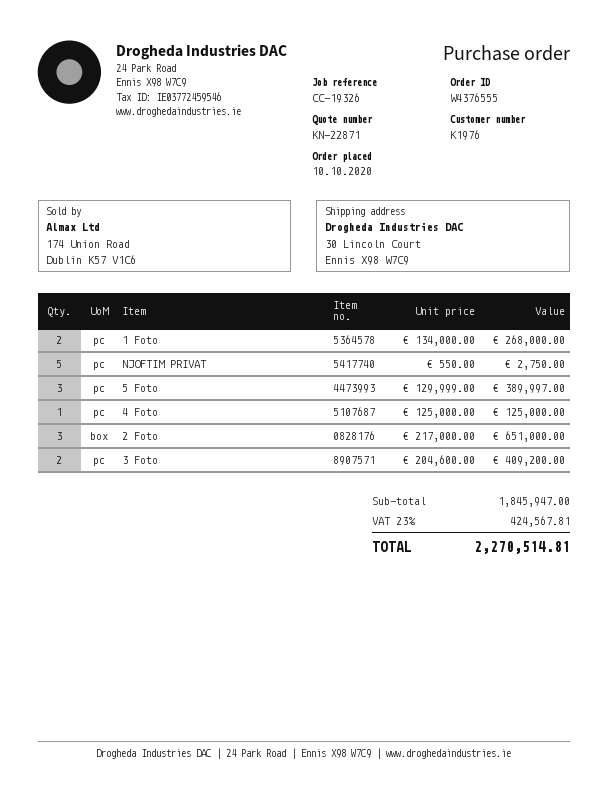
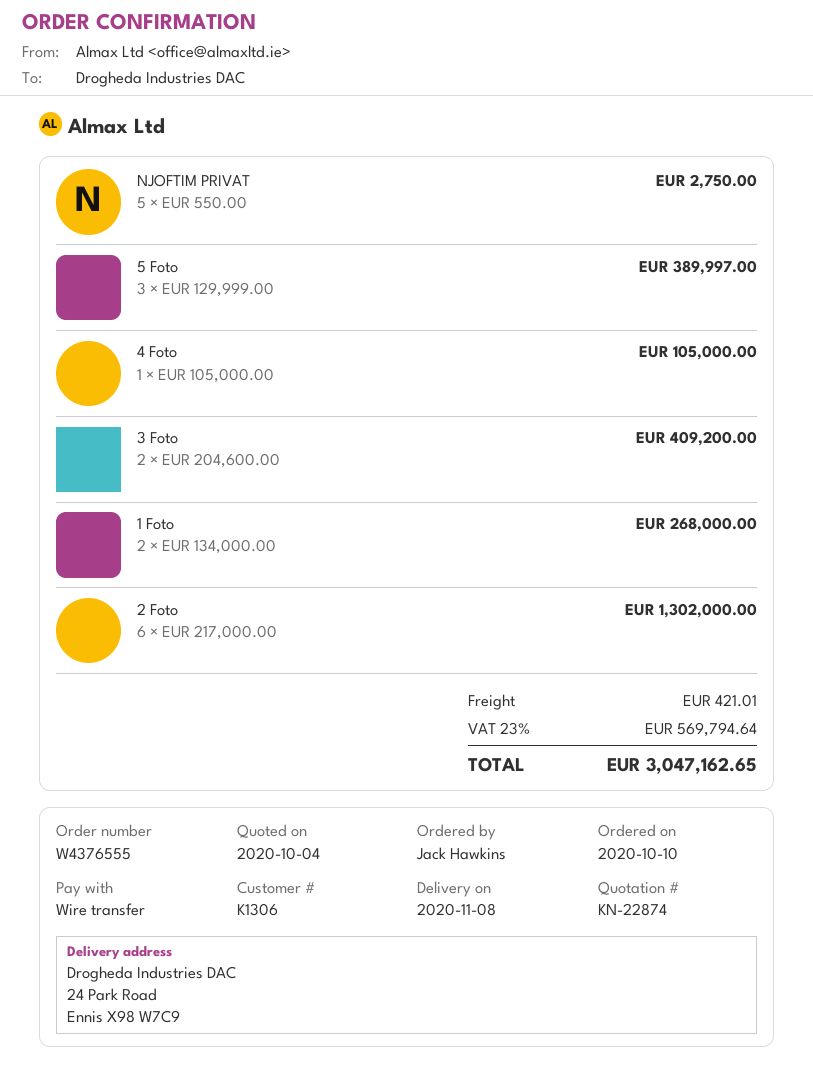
quote number: KN-22871 -> KN-22874
customer number: K1976 -> K1306
ship to: 30 Lincoln Court, Ennis X98 W7C9 -> 24 Park Road, Ennis X98 W7C9
4 Foto: 1 x 125000.00 = 125000.00 -> 1 x 105000.00 = 105000.00
2 Foto: 3 x 217000.00 = 651000.00 -> 6 x 217000.00 = 1302000.00
shipping: none -> 421.01
tax: 23% = 424567.81 -> 23% = 569794.64
total: 2270514.81 -> 3047162.65

